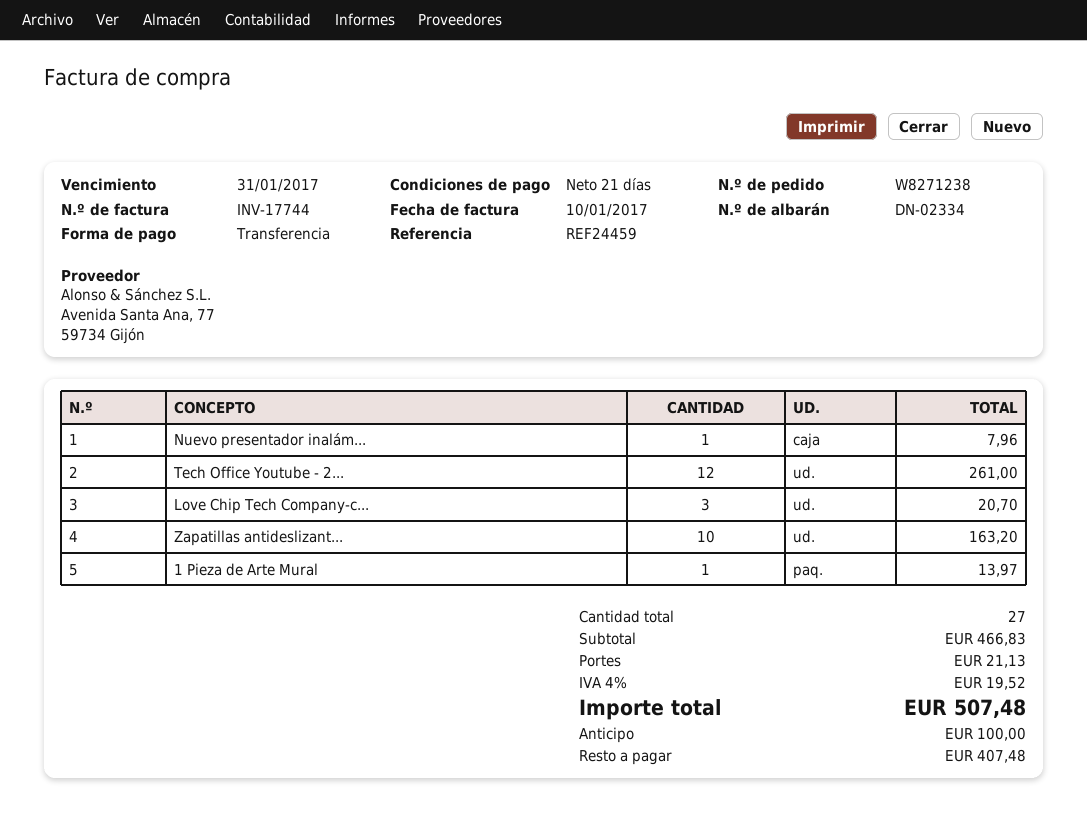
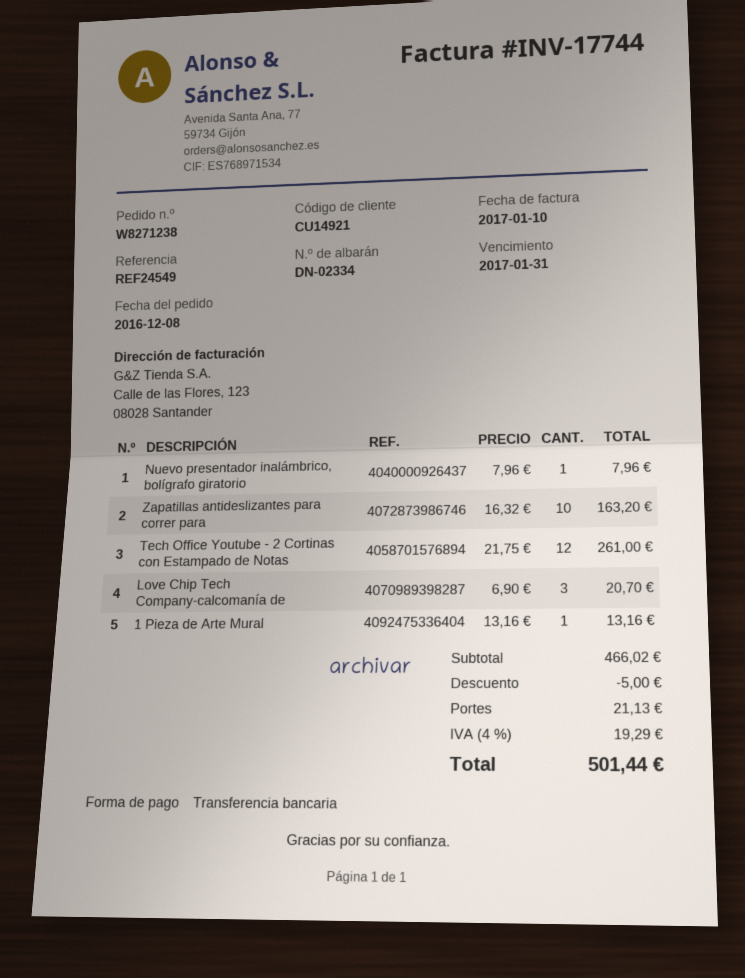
reference: REF24459 -> REF24549
1 Pieza de Arte Mural: 1 for 13.97 -> 1 for 13.16
subtotal: 466.83 -> 466.02
discount: none -> 5.00
tax: 4% = 19.52 -> 4% = 19.29
total: 507.48 -> 501.44

